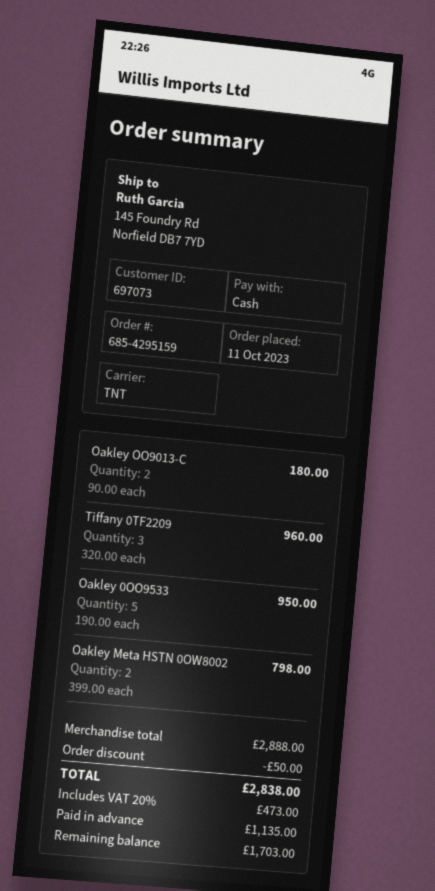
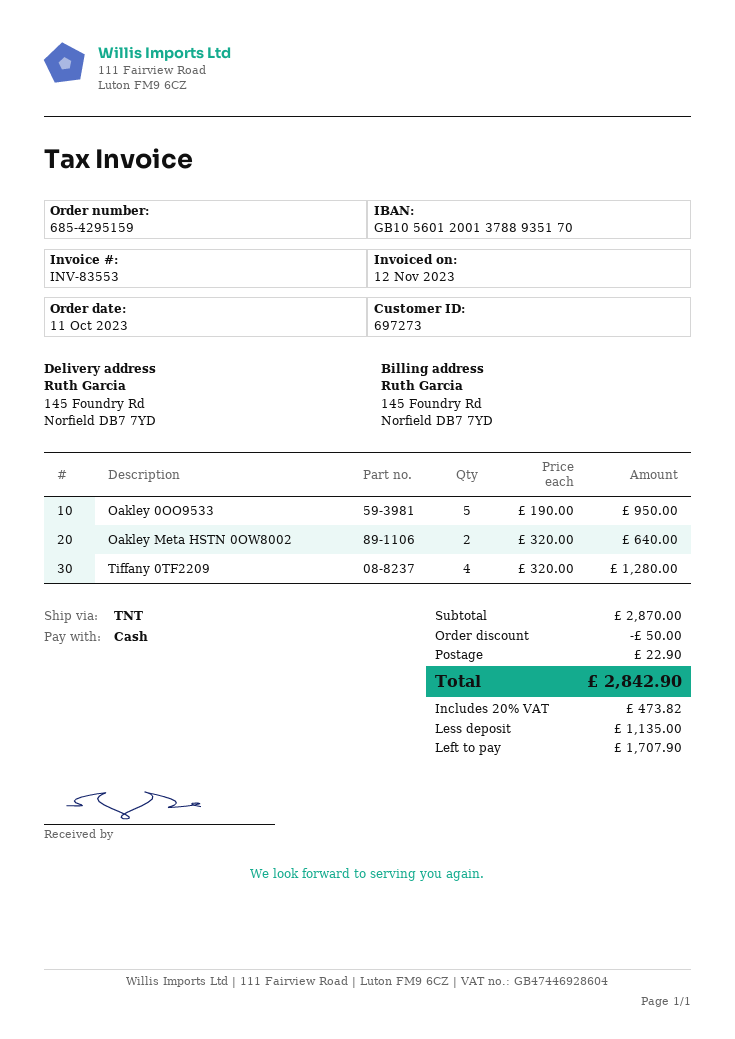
customer number: 697073 -> 697273
Oakley OO9013-C: 2 x 90.00 = 180.00 -> none
Tiffany 0TF2209: 3 x 320.00 = 960.00 -> 4 x 320.00 = 1280.00
Oakley Meta HSTN 0OW8002: 2 x 399.00 = 798.00 -> 2 x 320.00 = 640.00
subtotal: 2888.00 -> 2870.00
shipping: none -> 22.90
tax: 20% = 473.00 -> 20% = 473.82
total: 2838.00 -> 2842.90
balance: 1703.00 -> 1707.90

